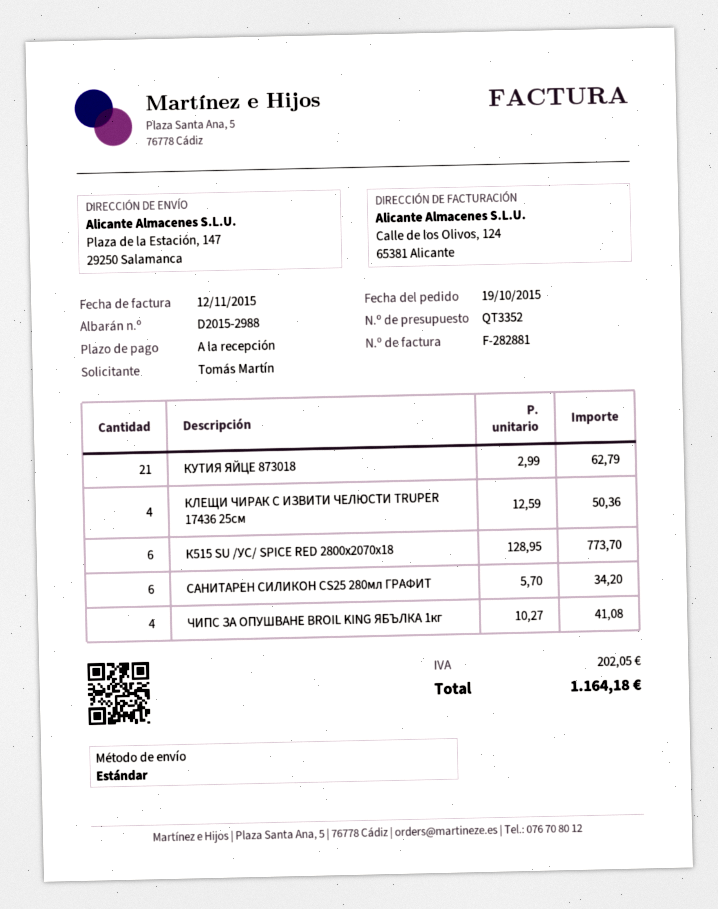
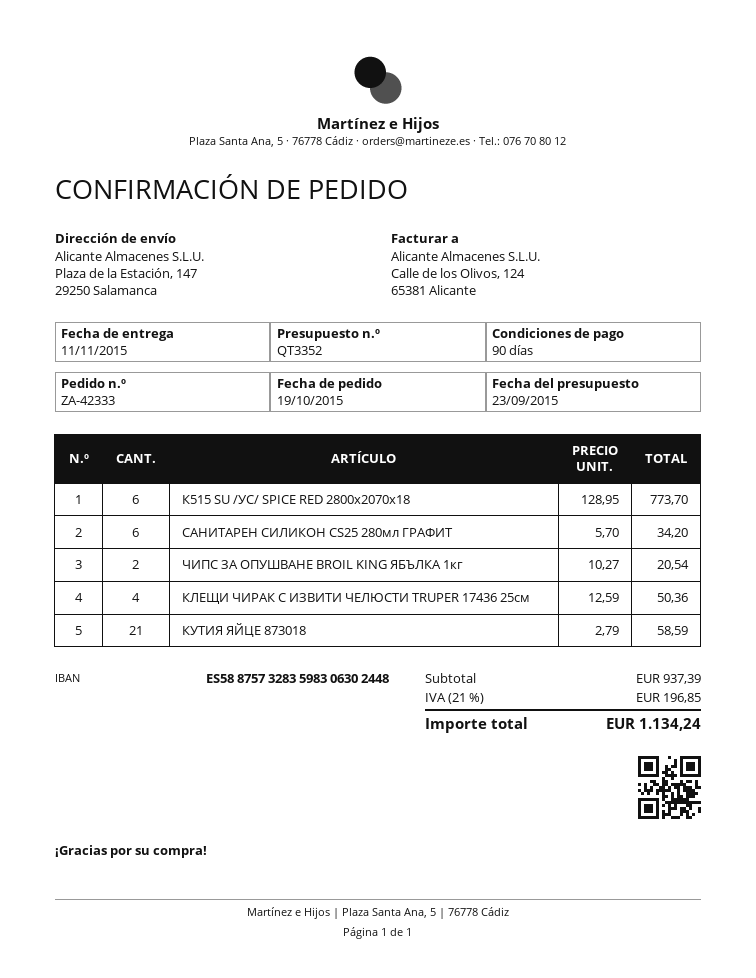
payment terms: on receipt -> 90 days
КУТИЯ ЯЙЦЕ 873018: 21 x 2.99 = 62.79 -> 21 x 2.79 = 58.59
ЧИПС ЗА ОПУШВАНЕ BROIL KING ЯБЪЛКА 1кг: 4 x 10.27 = 41.08 -> 2 x 10.27 = 20.54
tax: 202.05 -> 196.85
total: 1164.18 -> 1134.24

